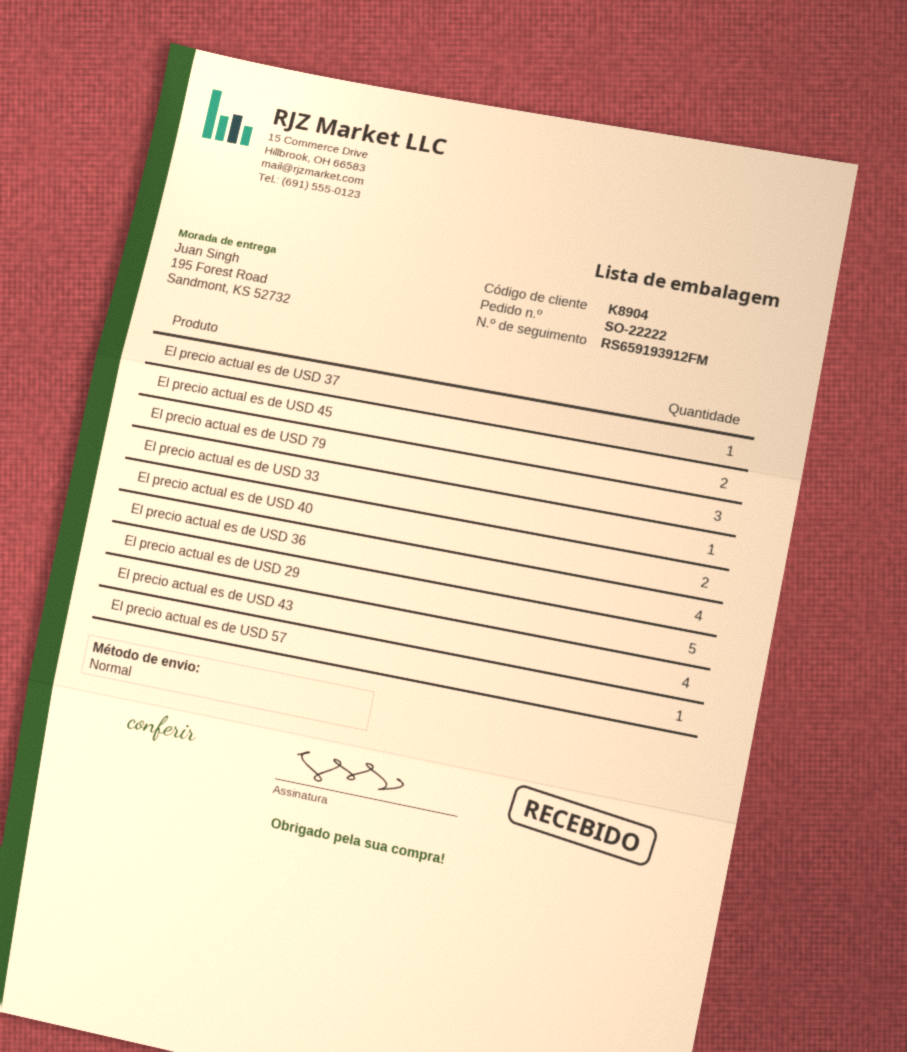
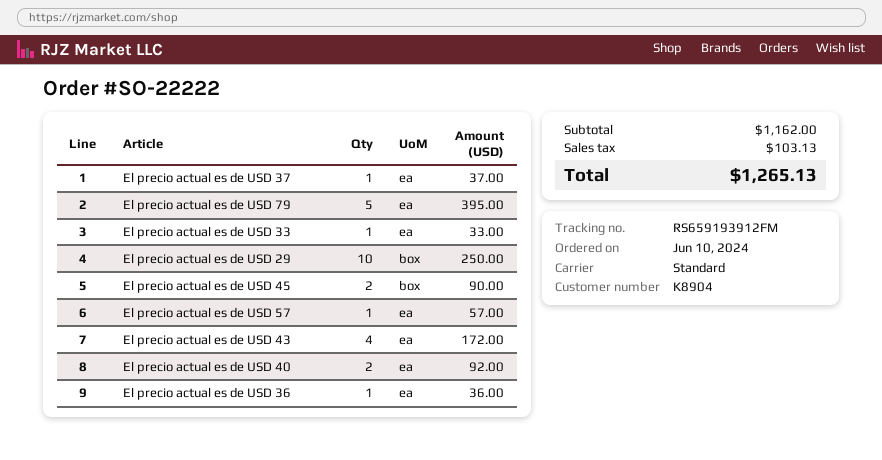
El precio actual es de USD 79: 3 -> 5
El precio actual es de USD 36: 4 -> 1
El precio actual es de USD 29: 5 -> 10

